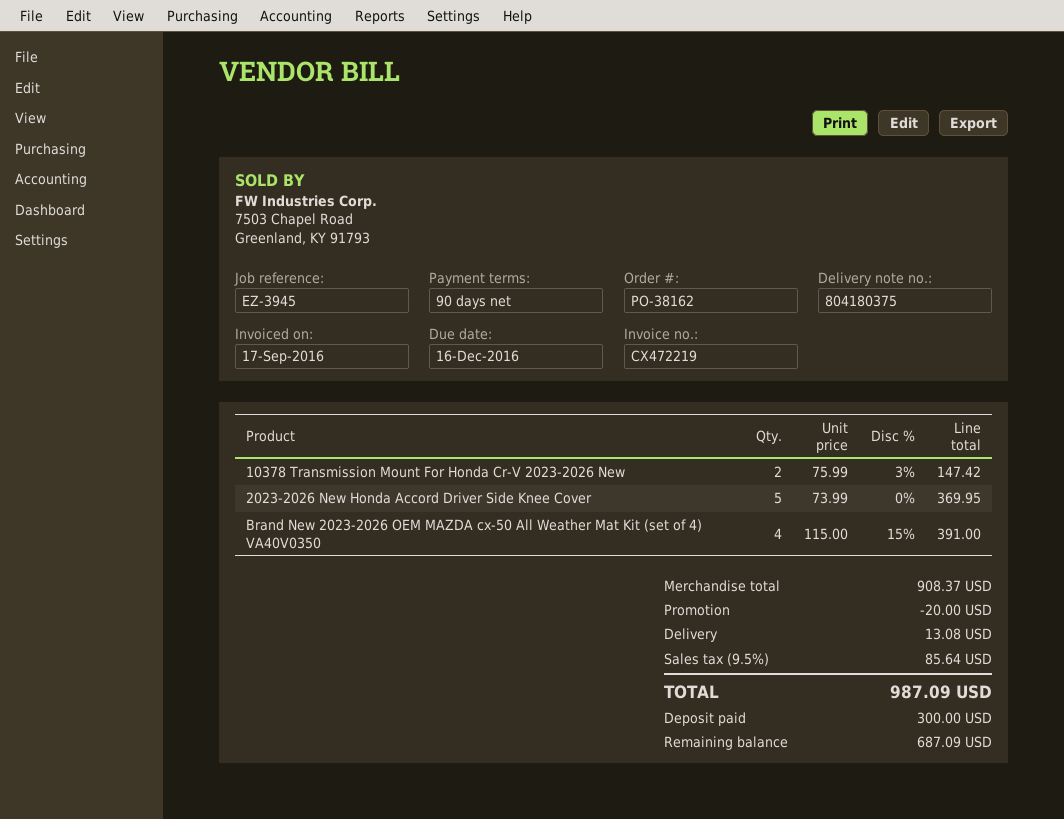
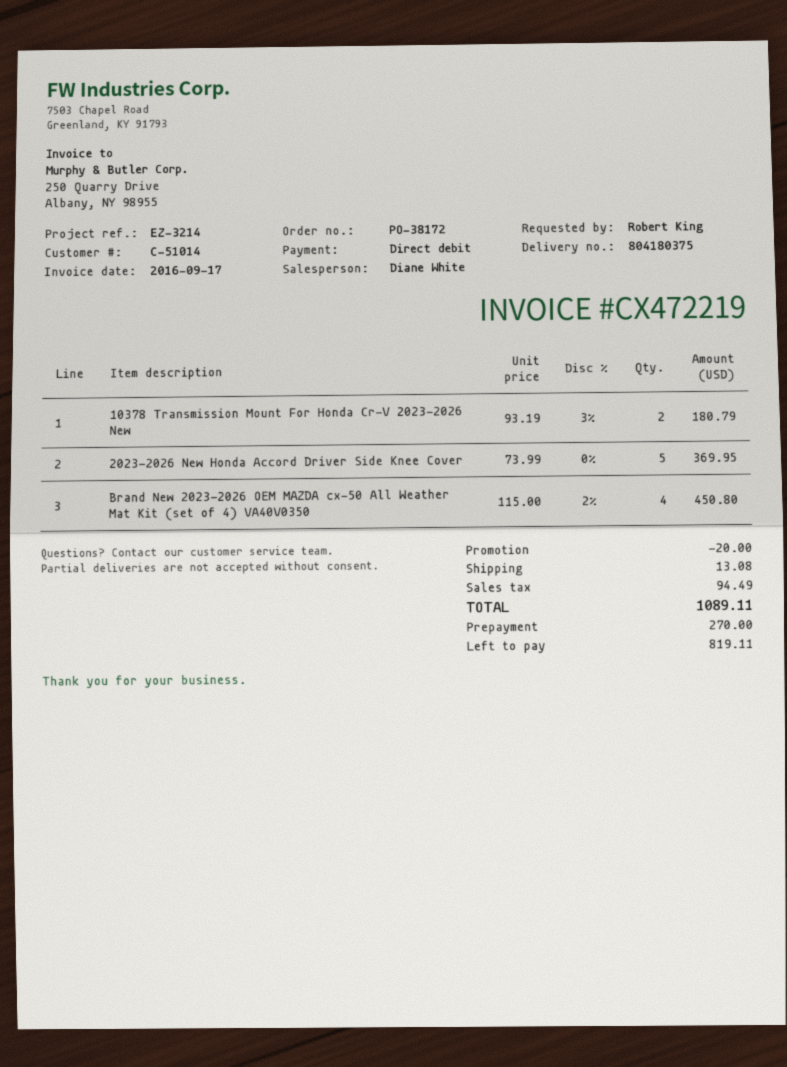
order number: PO-38162 -> PO-38172
reference: EZ-3945 -> EZ-3214
10378 Transmission Mount For Honda Cr-V 2023-2026 New: 2 x 75.99 - 3% = 147.42 -> 2 x 93.19 - 3% = 180.79
Brand New 2023-2026 OEM MAZDA cx-50 All Weather Mat Kit (set of 4) VA40V0350: 4 x 115.00 - 15% = 391.00 -> 4 x 115.00 - 2% = 450.80
tax: 85.64 -> 94.49
total: 987.09 -> 1089.11
deposit: 300.00 -> 270.00
balance: 687.09 -> 819.11

